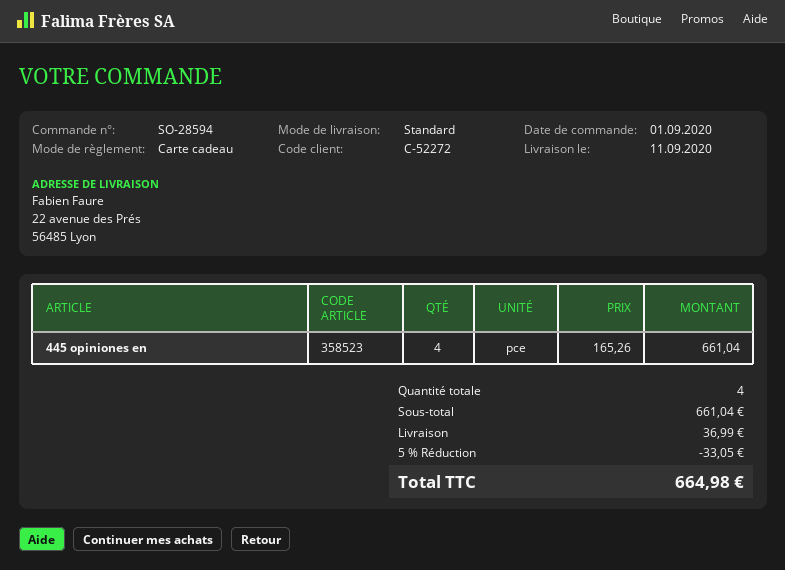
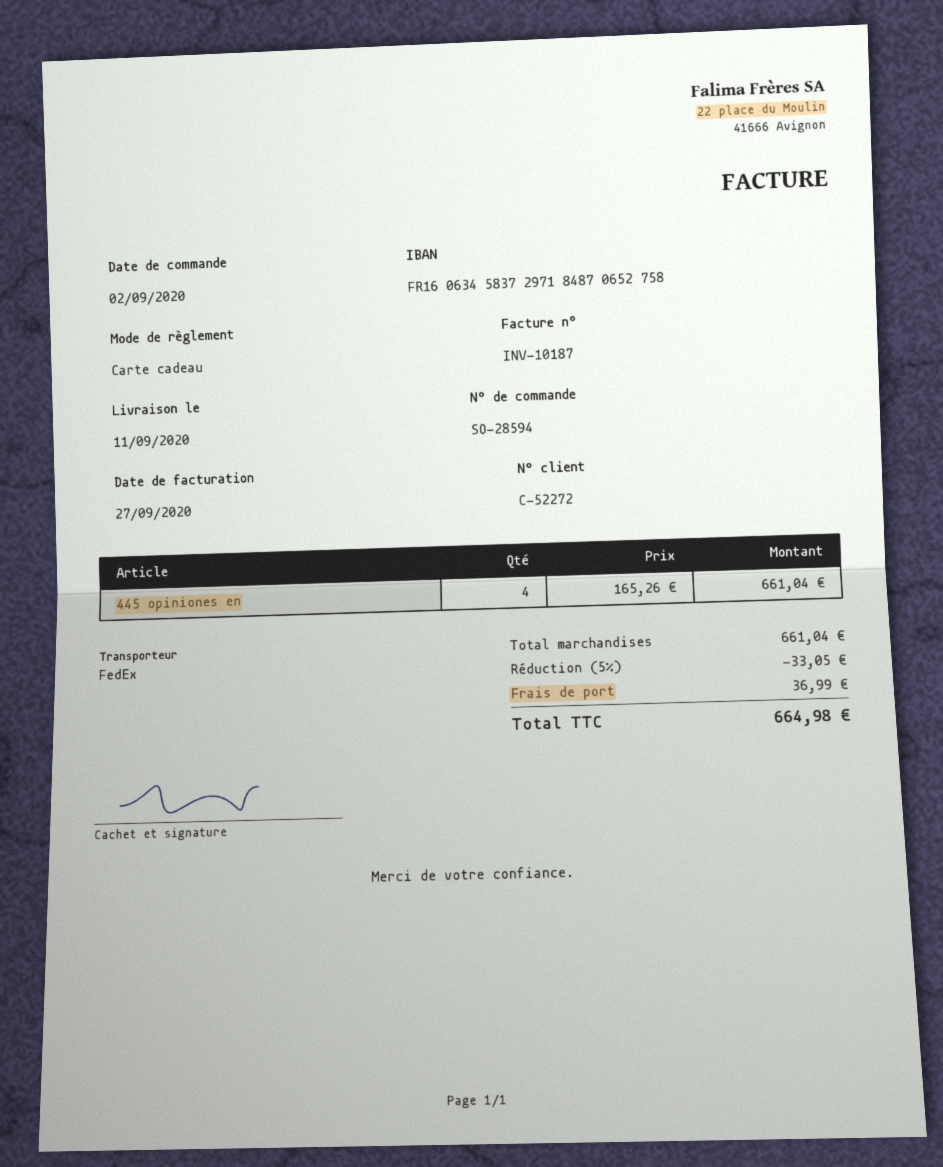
order date: 2020-09-01 -> 2020-09-02
shipping method: standard -> FedEx

